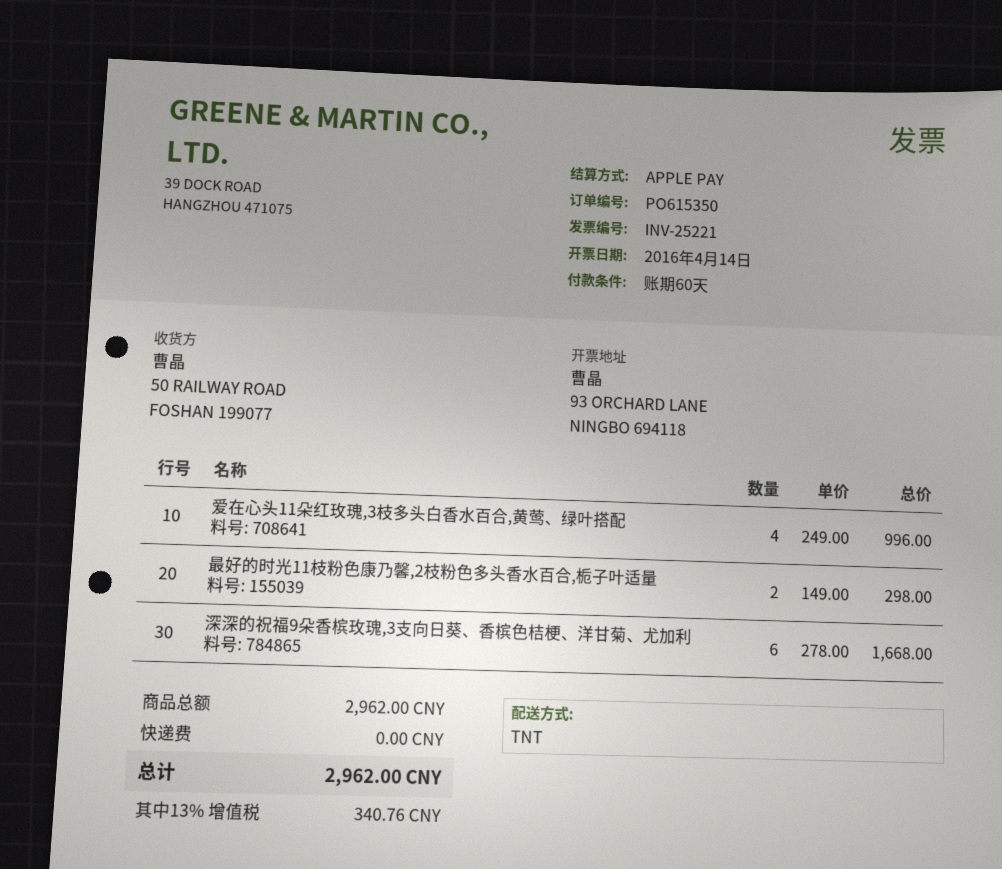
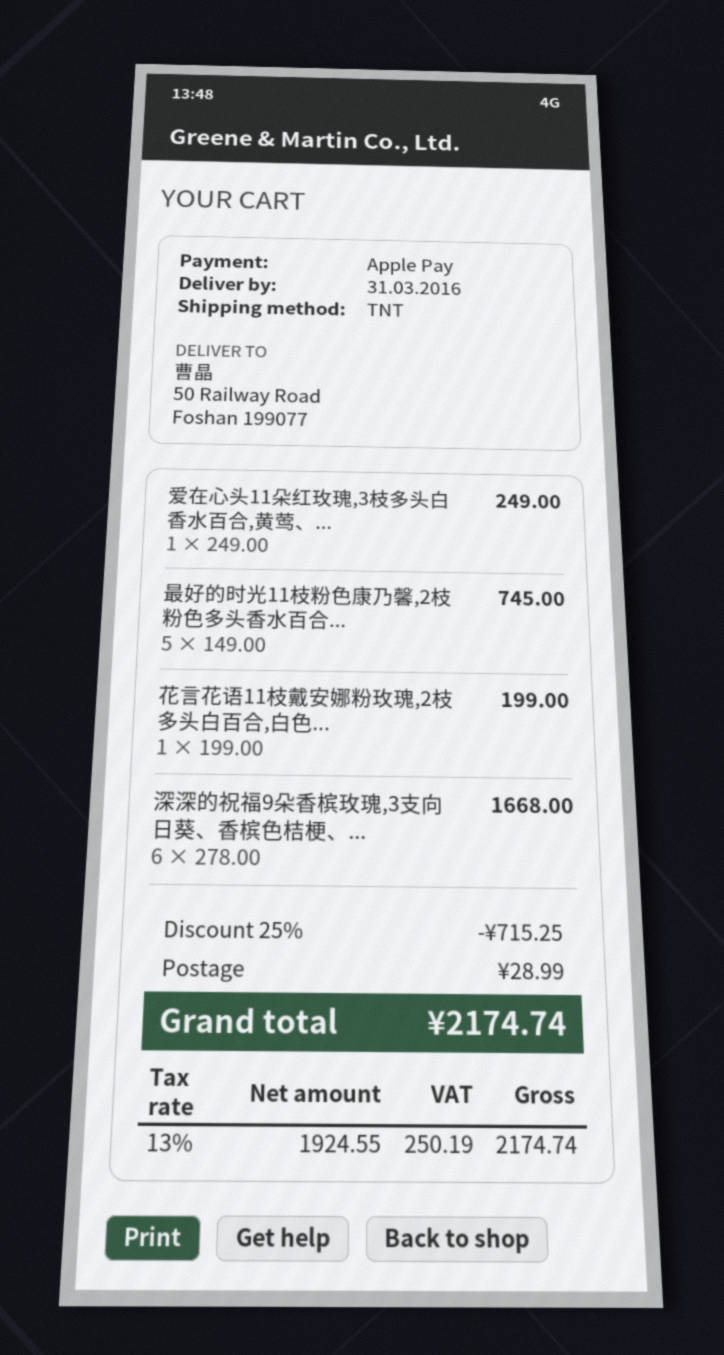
爱在心头11朵红玫瑰,3枝多头白香水百合,黄莺、绿叶搭配: 4 x 249.00 = 996.00 -> 1 x 249.00 = 249.00
最好的时光11枝粉色康乃馨,2枝粉色多头香水百合,栀子叶适量: 2 x 149.00 = 298.00 -> 5 x 149.00 = 745.00
花言花语11枝戴安娜粉玫瑰,2枝多头白百合,白色...: none -> 1 x 199.00 = 199.00
discount: none -> 25% = 715.25
shipping: 0.00 -> 28.99
tax: 13% = 340.76 -> 13% = 250.19
total: 2962.00 -> 2174.74

